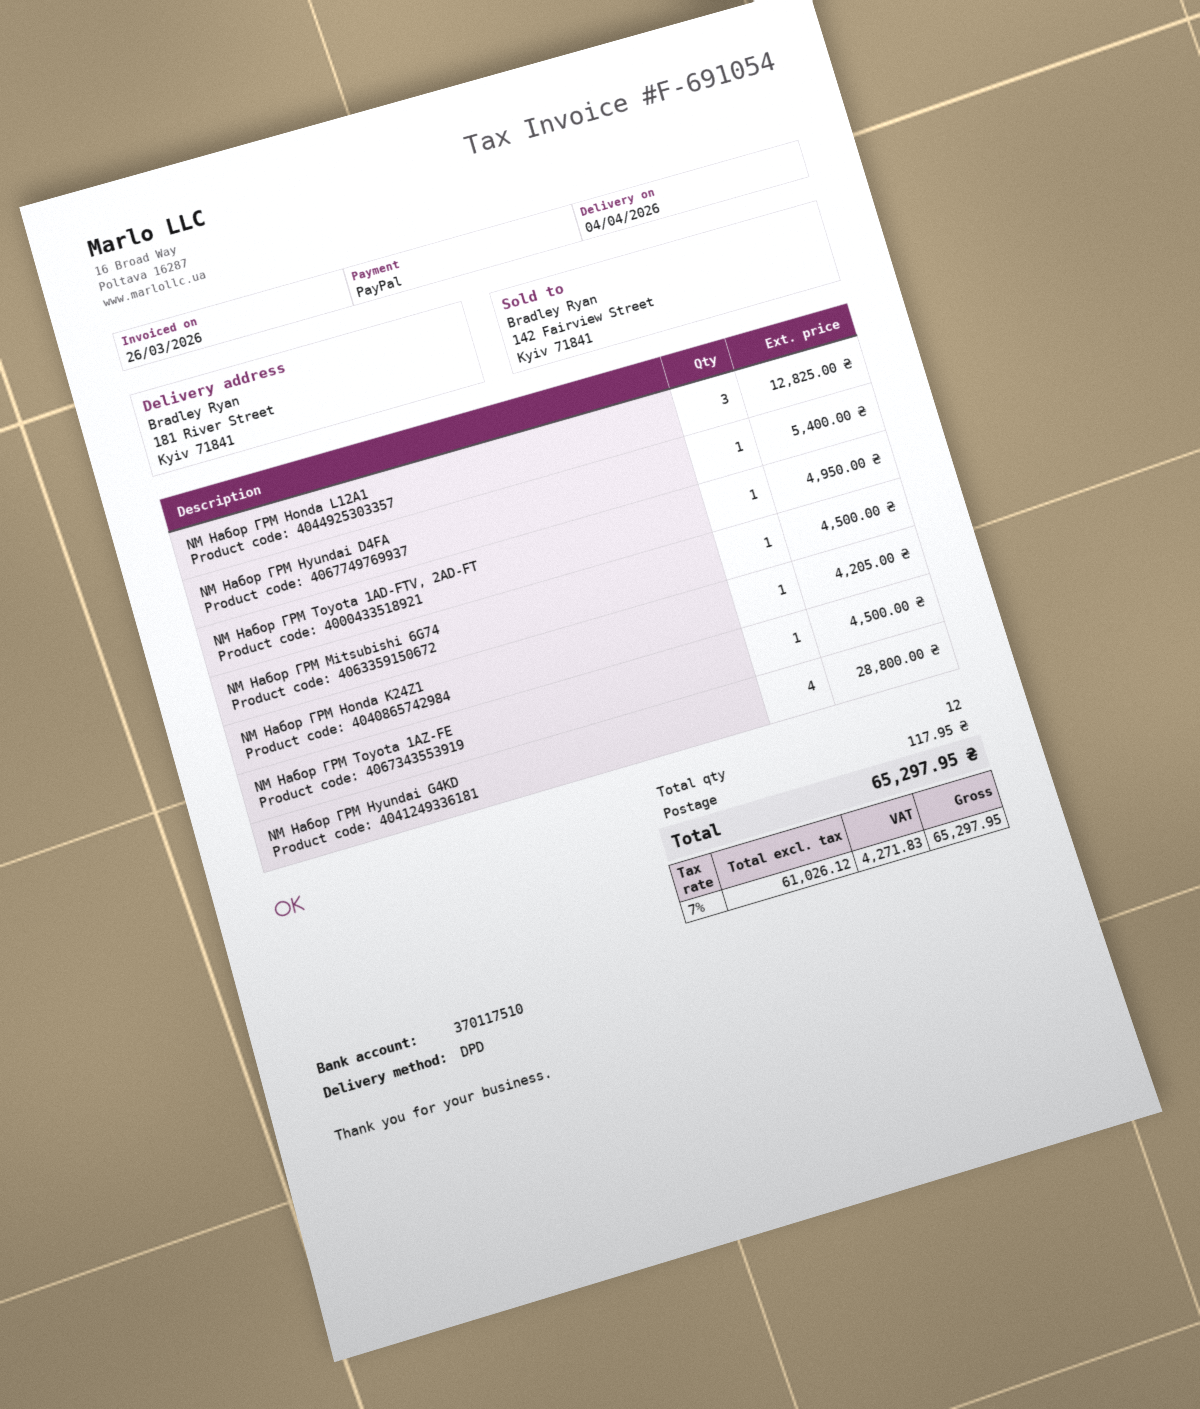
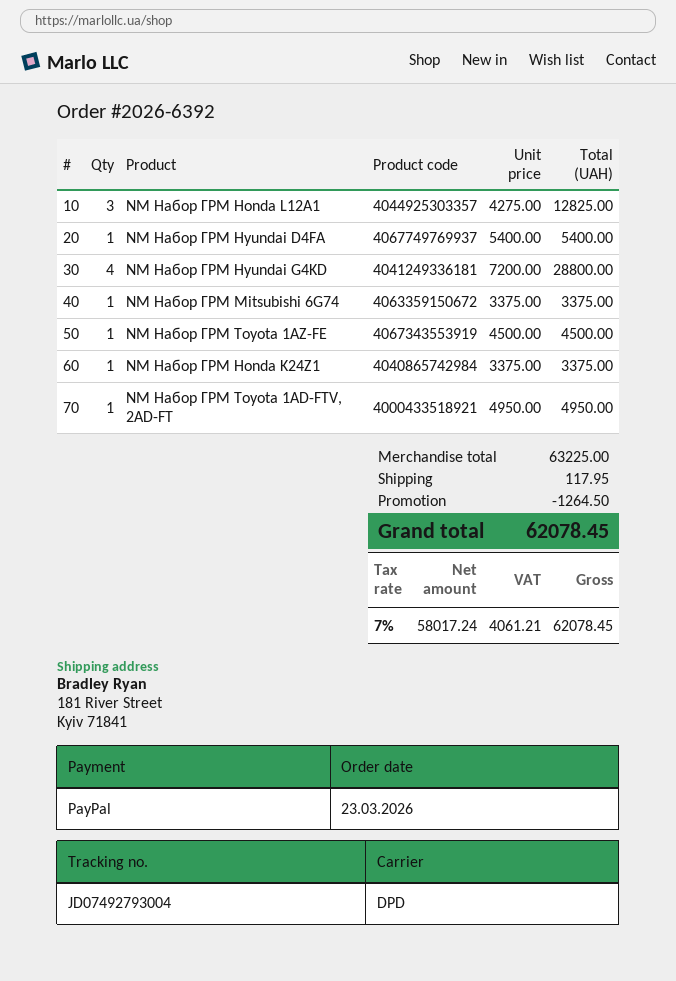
NM Набор ГРМ Mitsubishi 6G74: 1 for 4500.00 -> 1 for 3375.00
NM Набор ГРМ Honda K24Z1: 1 for 4205.00 -> 1 for 3375.00
discount: none -> 1264.50
net: 61026.12 -> 58017.24
tax: 7% = 4271.83 -> 7% = 4061.21
total: 65297.95 -> 62078.45

